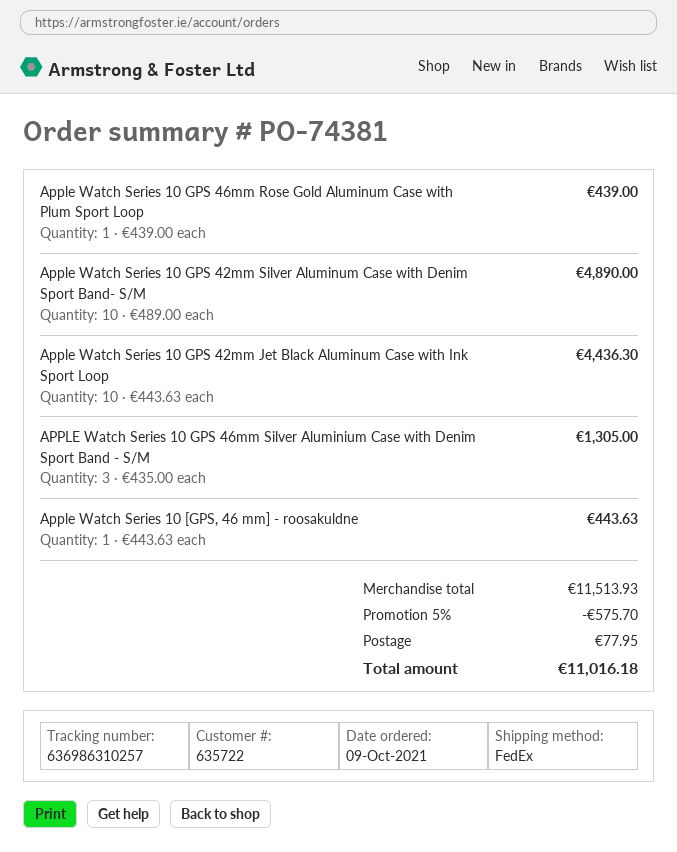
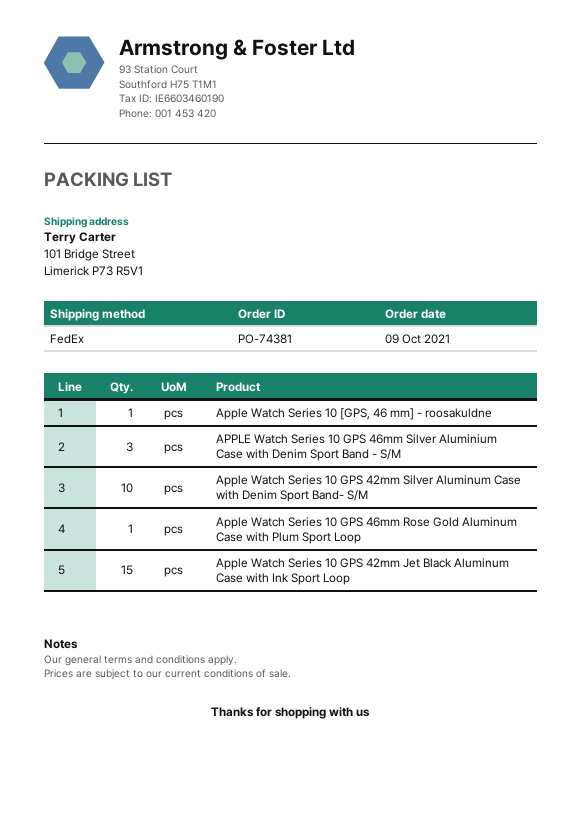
Apple Watch Series 10 GPS 42mm Jet Black Aluminum Case with Ink Sport Loop: 10 -> 15

